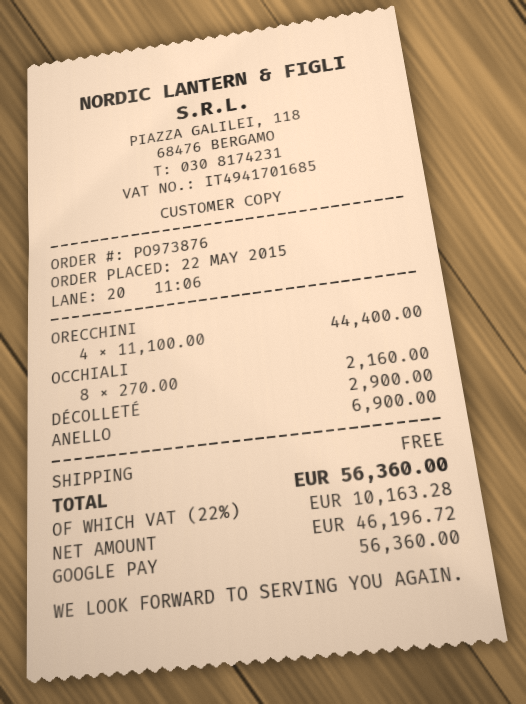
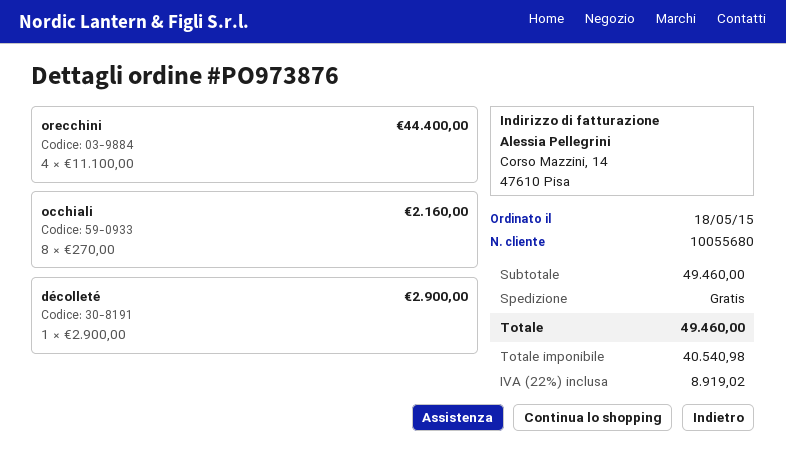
order date: 2015-05-22 -> 2015-05-18
ANELLO: 1 x 6900.00 = 6900.00 -> none
net: 46196.72 -> 40540.98
tax: 22% = 10163.28 -> 22% = 8919.02
total: 56360.00 -> 49460.00

